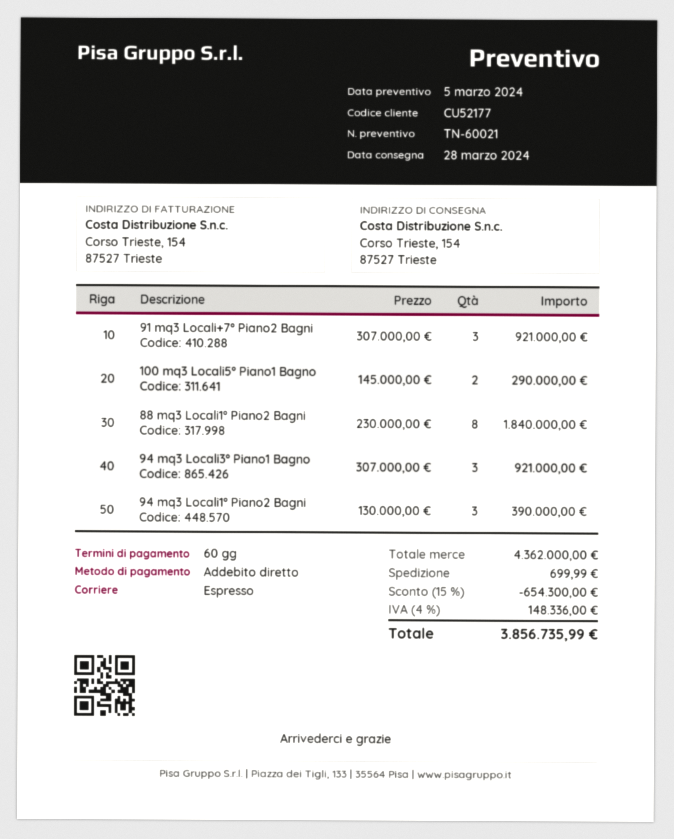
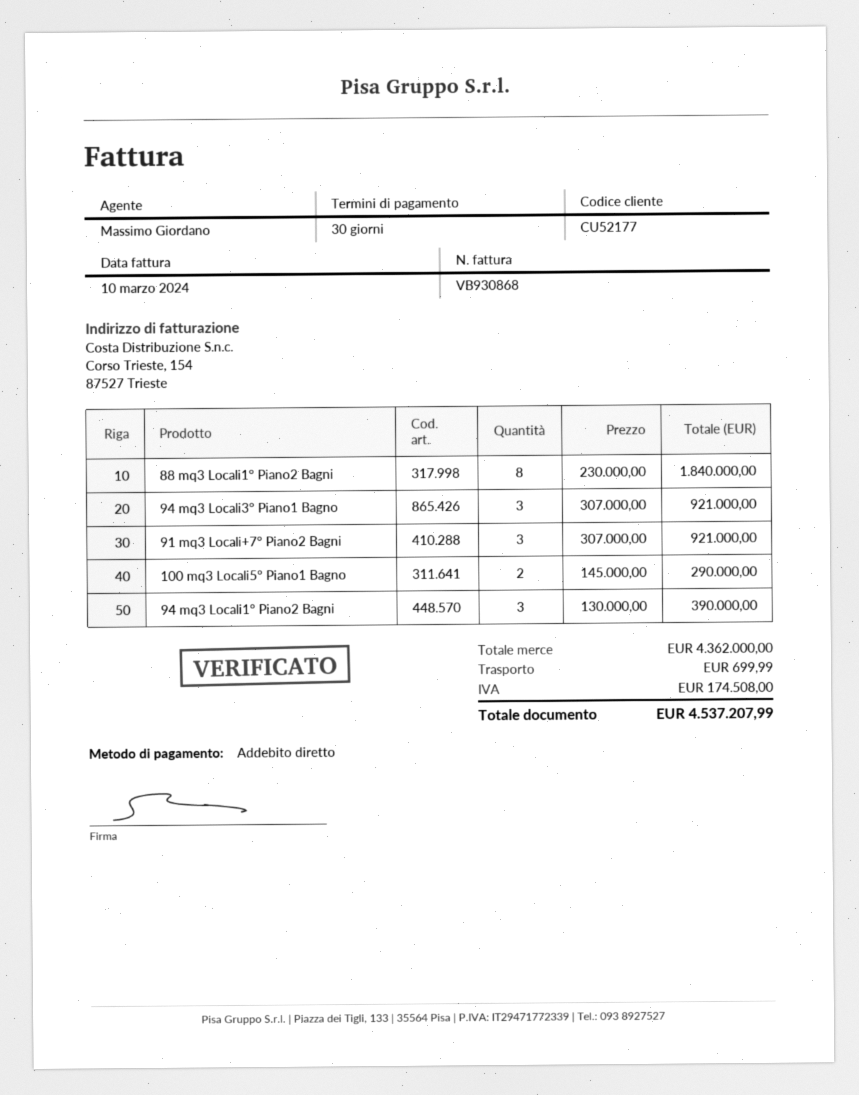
payment terms: 60 days -> 30 days
discount: 15% = 654300.00 -> none
tax: 148336.00 -> 174508.00
total: 3856735.99 -> 4537207.99

